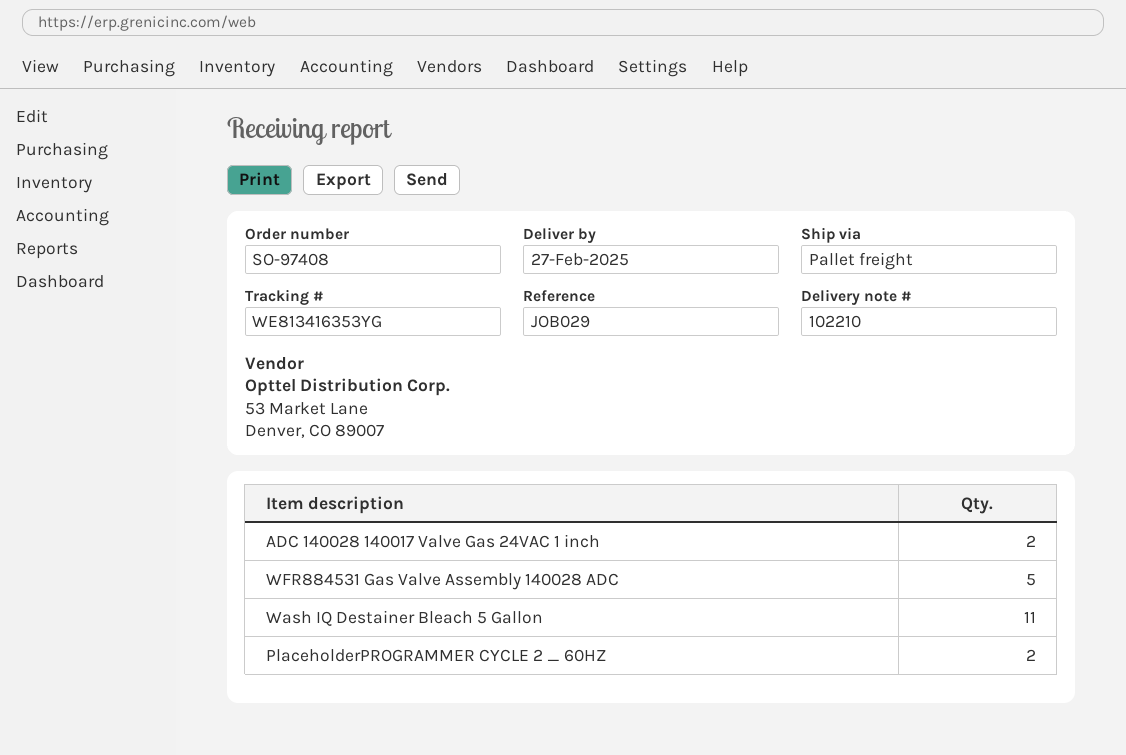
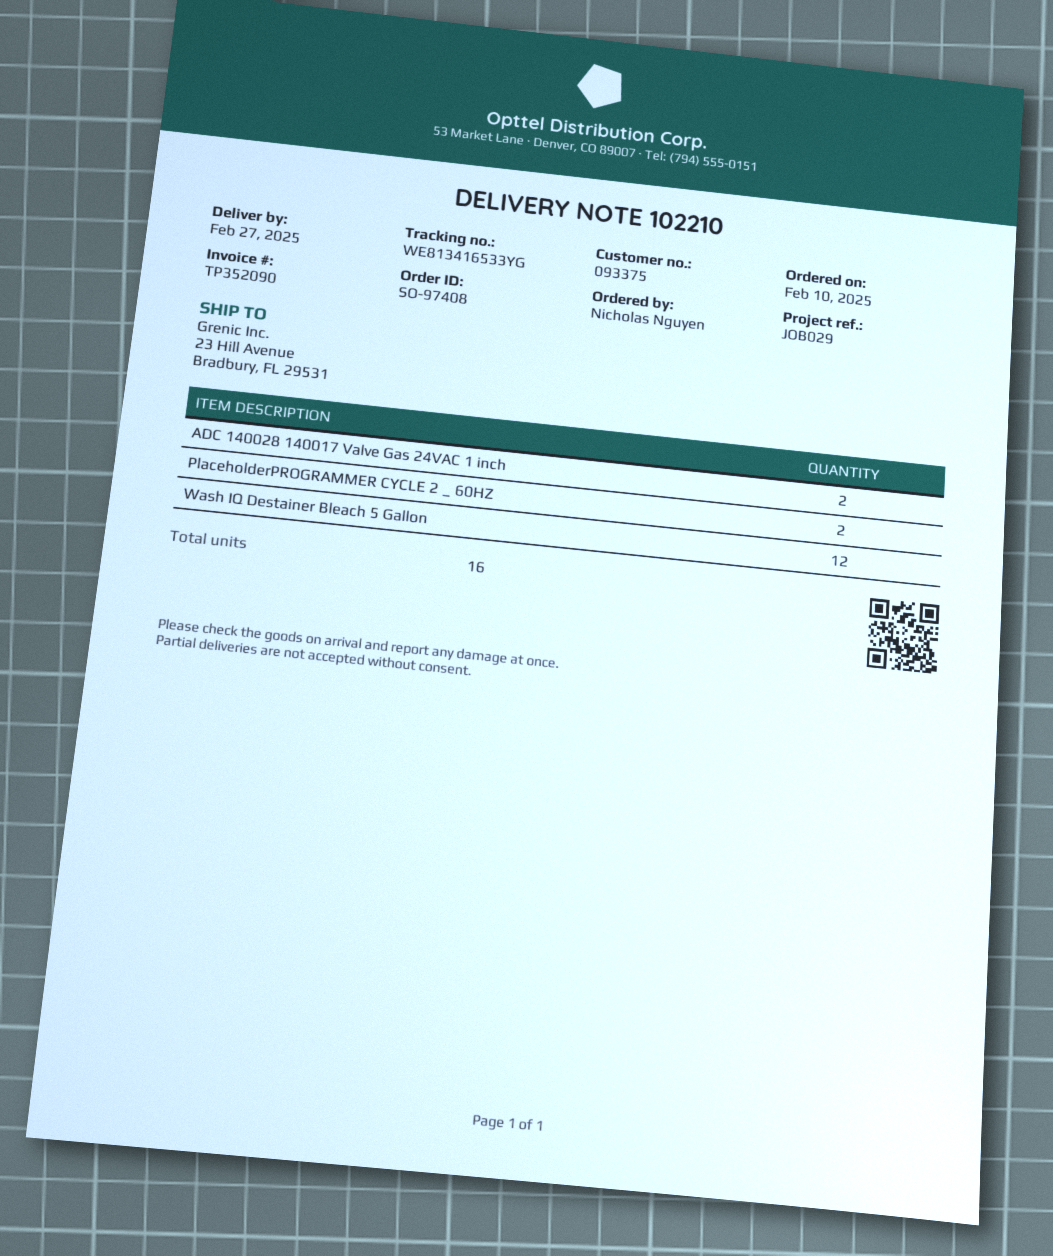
tracking number: WE813416353YG -> WE813416533YG
WFR884531 Gas Valve Assembly 140028 ADC: 5 -> none
Wash IQ Destainer Bleach 5 Gallon: 11 -> 12

